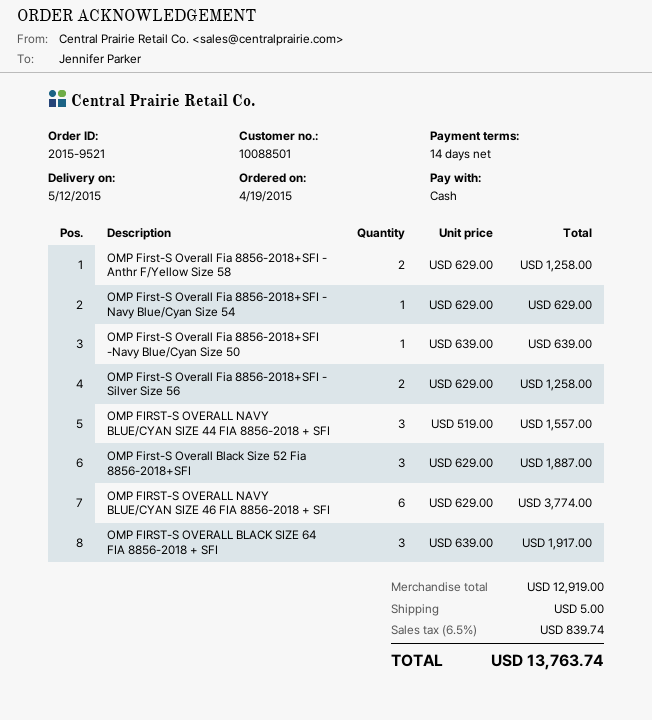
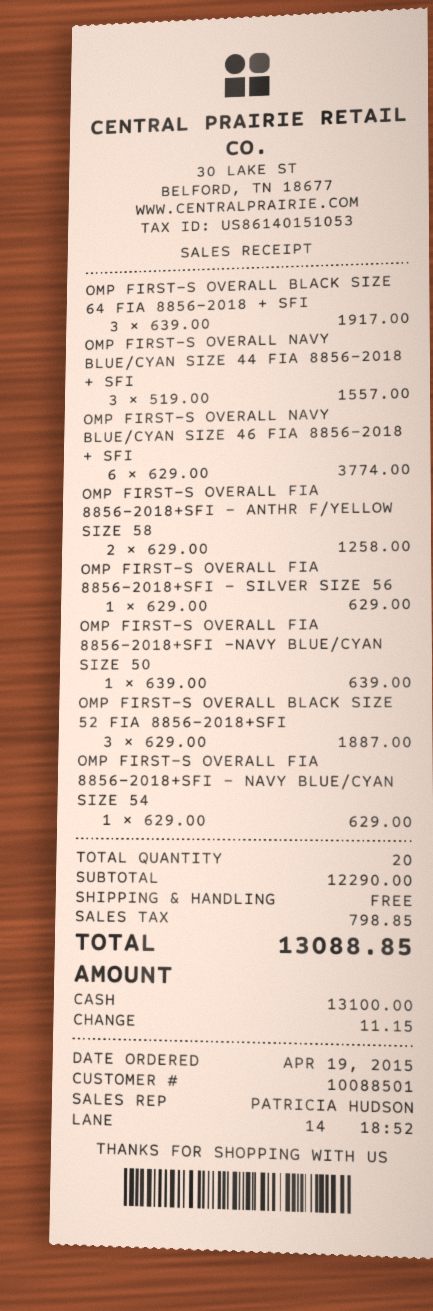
OMP First-S Overall Fia 8856-2018+SFI - Silver Size 56: 2 x 629.00 = 1258.00 -> 1 x 629.00 = 629.00
subtotal: 12919.00 -> 12290.00
shipping: 5.00 -> 0.00
tax: 839.74 -> 798.85
total: 13763.74 -> 13088.85

